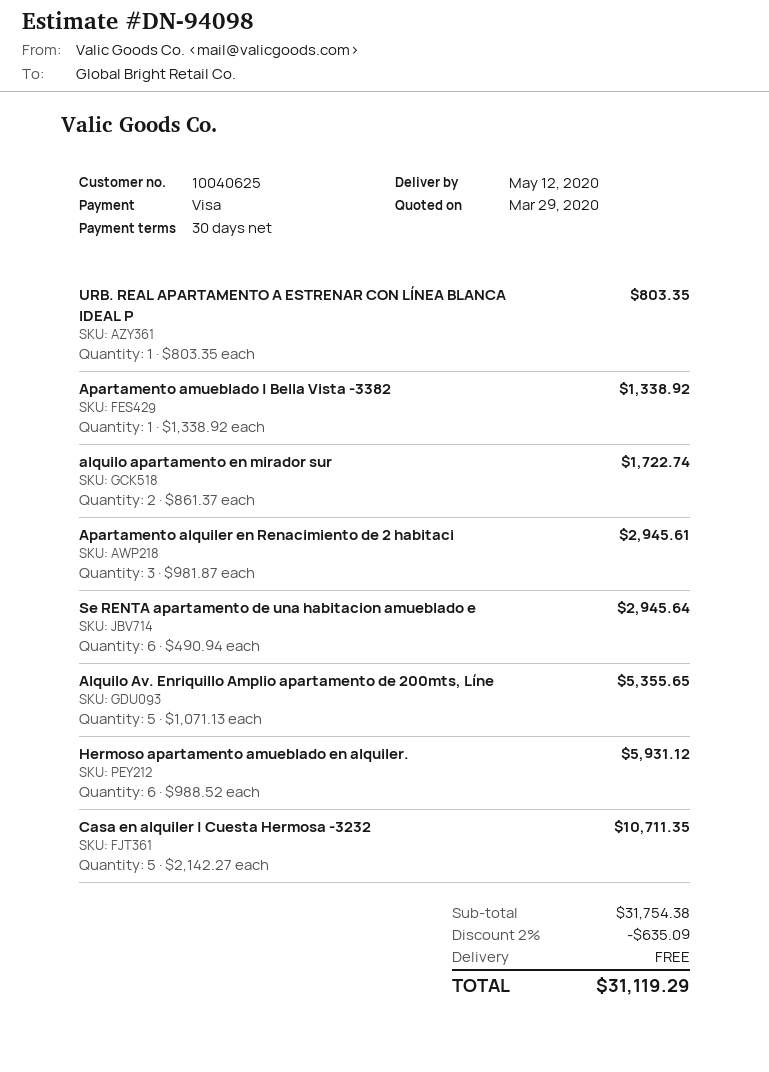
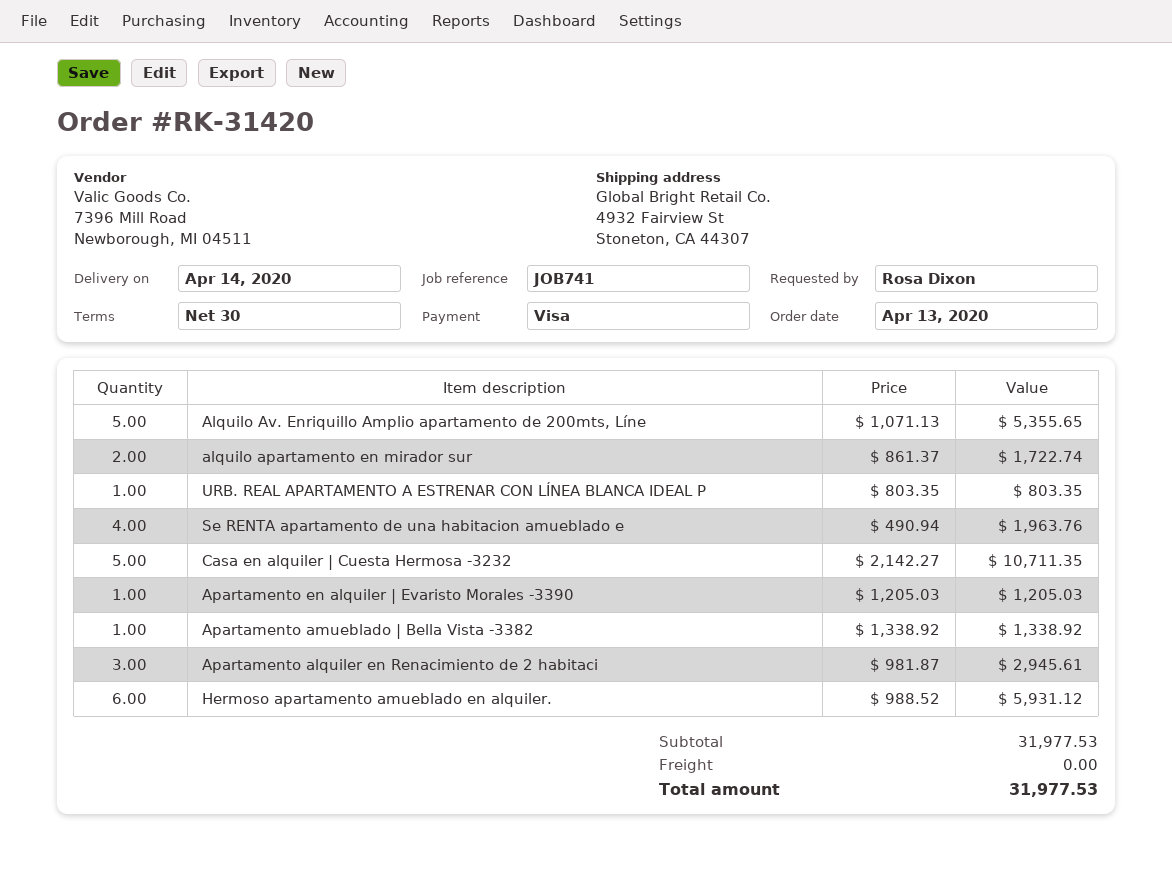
delivery date: 2020-05-12 -> 2020-04-14
Se RENTA apartamento de una habitacion amueblado e: 6 x 490.94 = 2945.64 -> 4 x 490.94 = 1963.76
Apartamento en alquiler | Evaristo Morales -3390: none -> 1 x 1205.03 = 1205.03
subtotal: 31754.38 -> 31977.53
discount: 2% = 635.09 -> none
total: 31119.29 -> 31977.53

